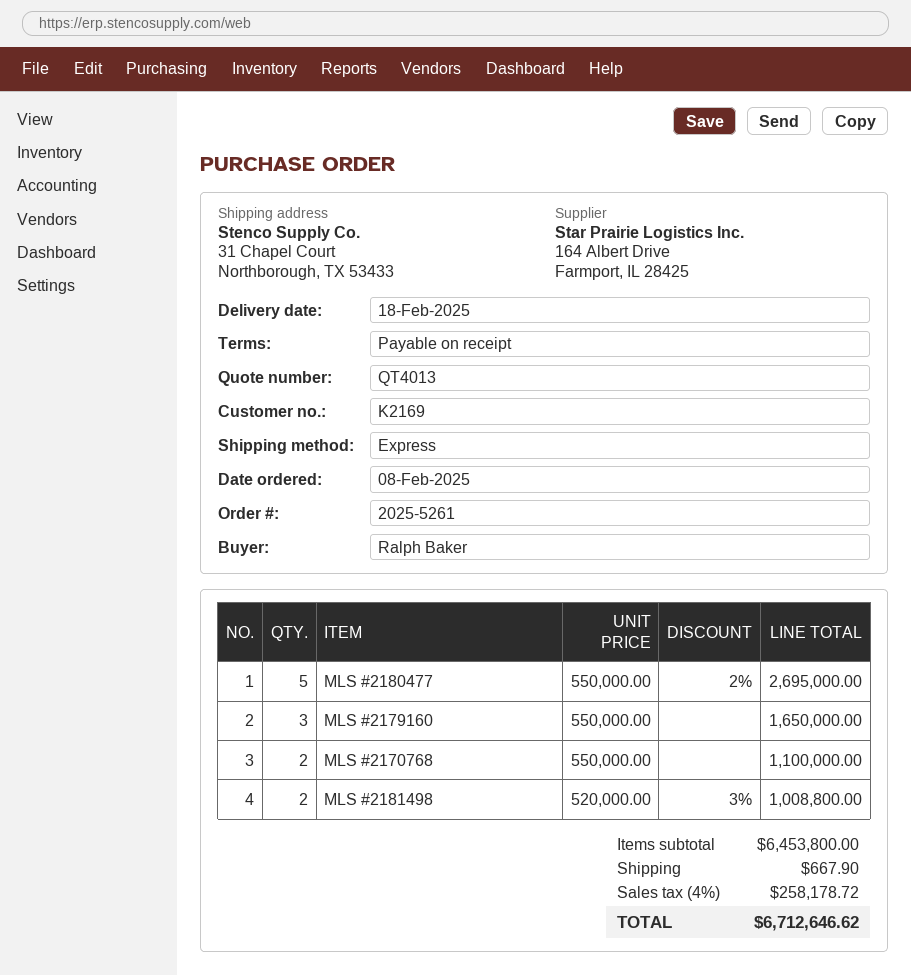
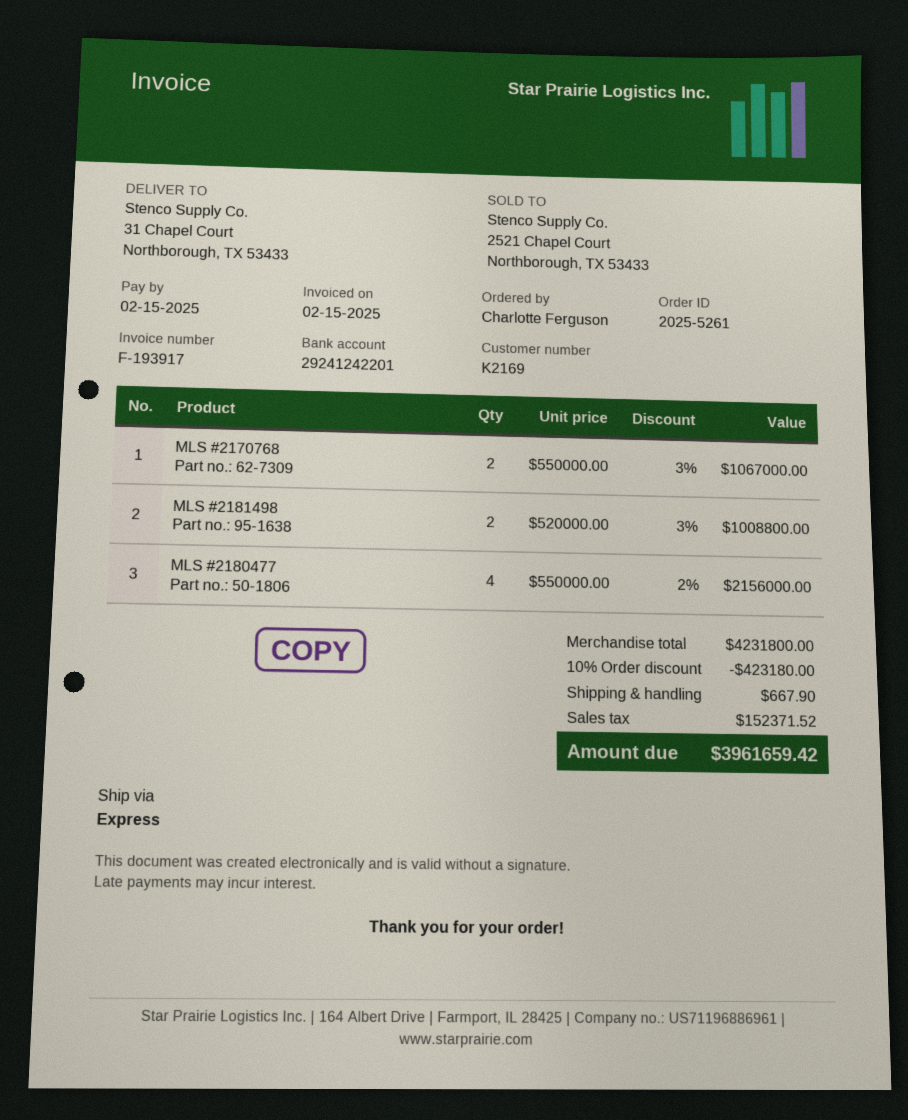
ordered by: Ralph Baker -> Charlotte Ferguson
MLS #2180477: 5 x 550000.00 - 2% = 2695000.00 -> 4 x 550000.00 - 2% = 2156000.00
MLS #2179160: 3 x 550000.00 = 1650000.00 -> none
MLS #2170768: 2 x 550000.00 = 1100000.00 -> 2 x 550000.00 - 3% = 1067000.00
subtotal: 6453800.00 -> 4231800.00
discount: none -> 10% = 423180.00
tax: 258178.72 -> 152371.52
total: 6712646.62 -> 3961659.42

